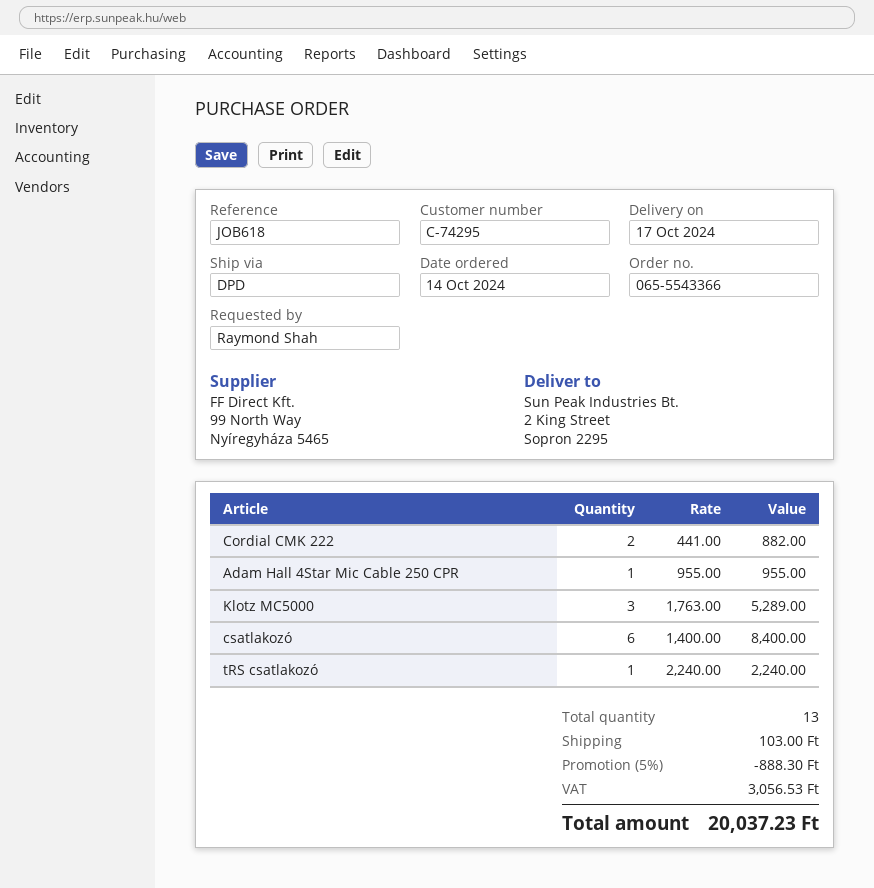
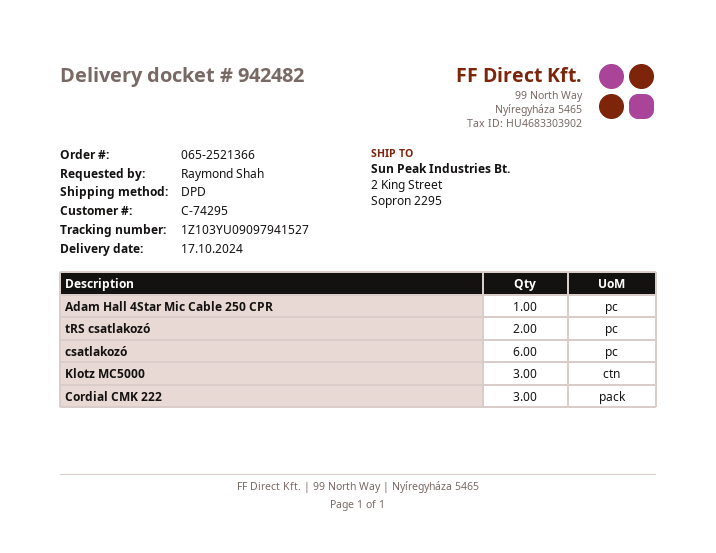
order number: 065-5543366 -> 065-2521366
Cordial CMK 222: 2 -> 3
tRS csatlakozó: 1 -> 2

